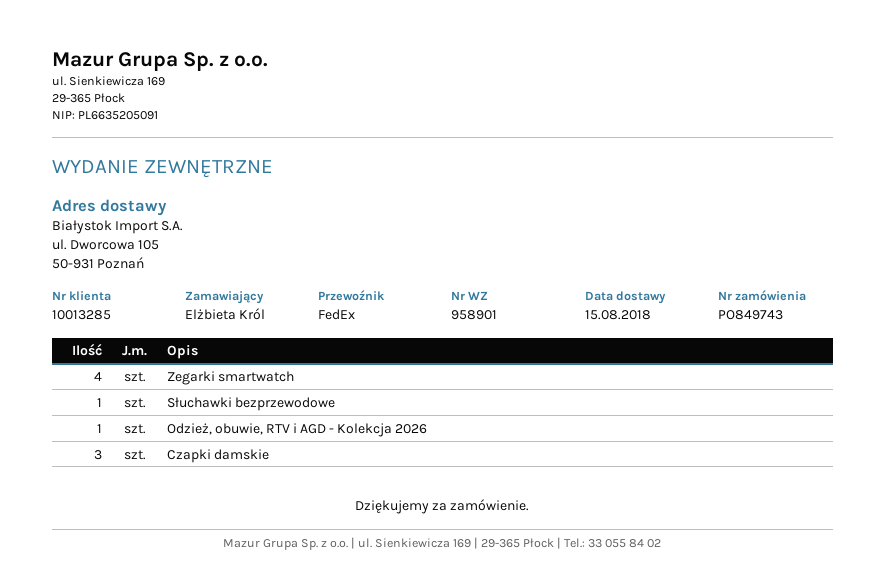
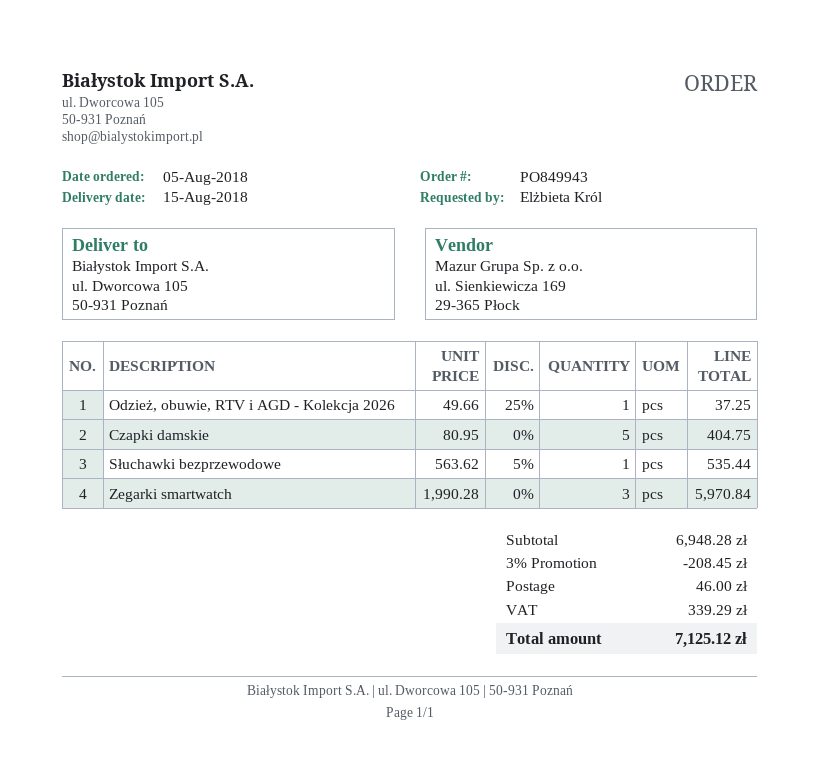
order number: PO849743 -> PO849943
Zegarki smartwatch: 4 -> 3
Czapki damskie: 3 -> 5

